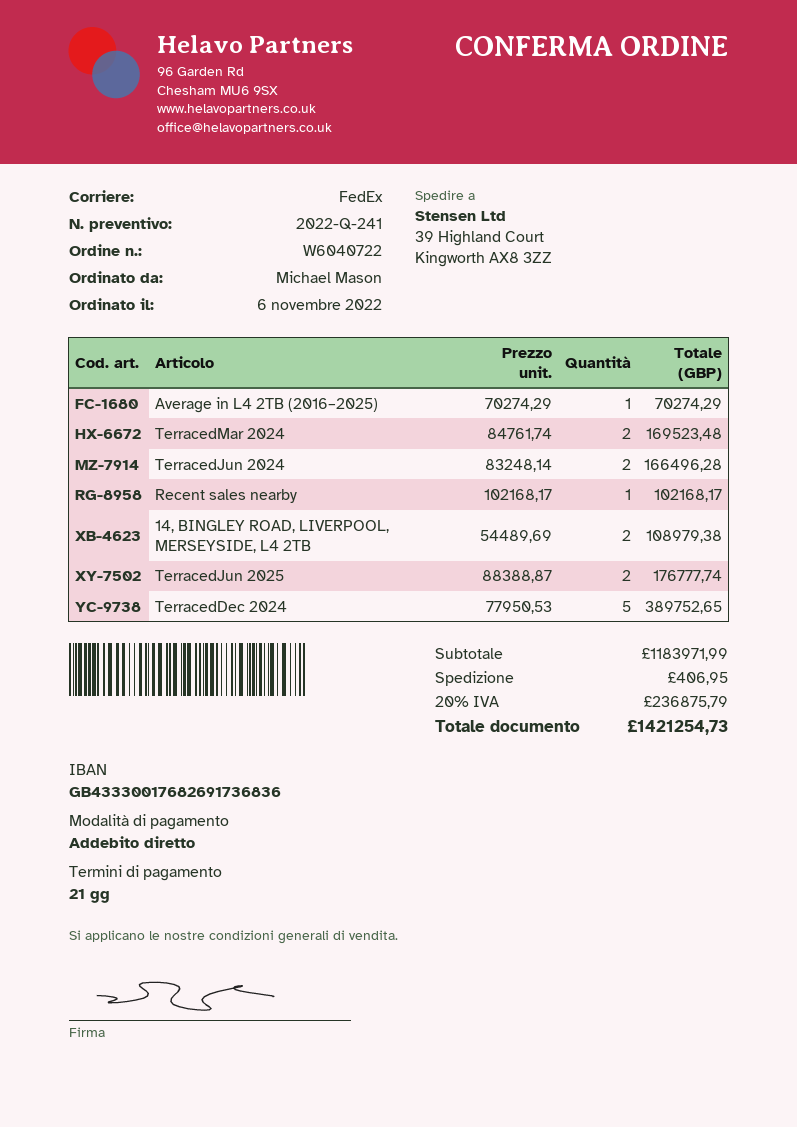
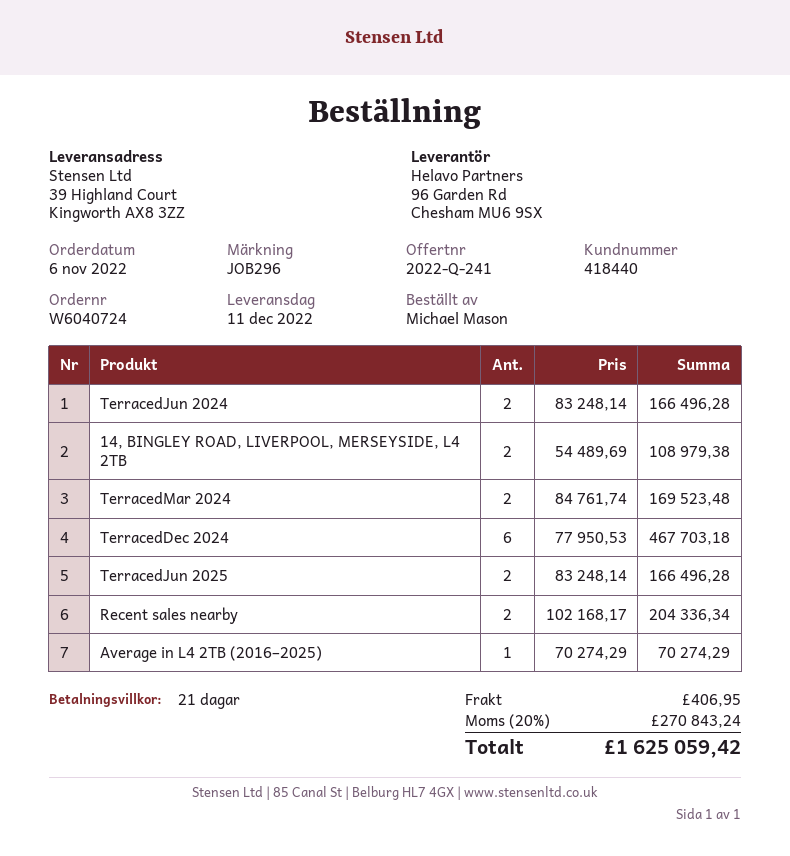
order number: W6040722 -> W6040724
Recent sales nearby: 1 x 102168.17 = 102168.17 -> 2 x 102168.17 = 204336.34
TerracedJun 2025: 2 x 88388.87 = 176777.74 -> 2 x 83248.14 = 166496.28
TerracedDec 2024: 5 x 77950.53 = 389752.65 -> 6 x 77950.53 = 467703.18
tax: 20% = 236875.79 -> 20% = 270843.24
total: 1421254.73 -> 1625059.42

